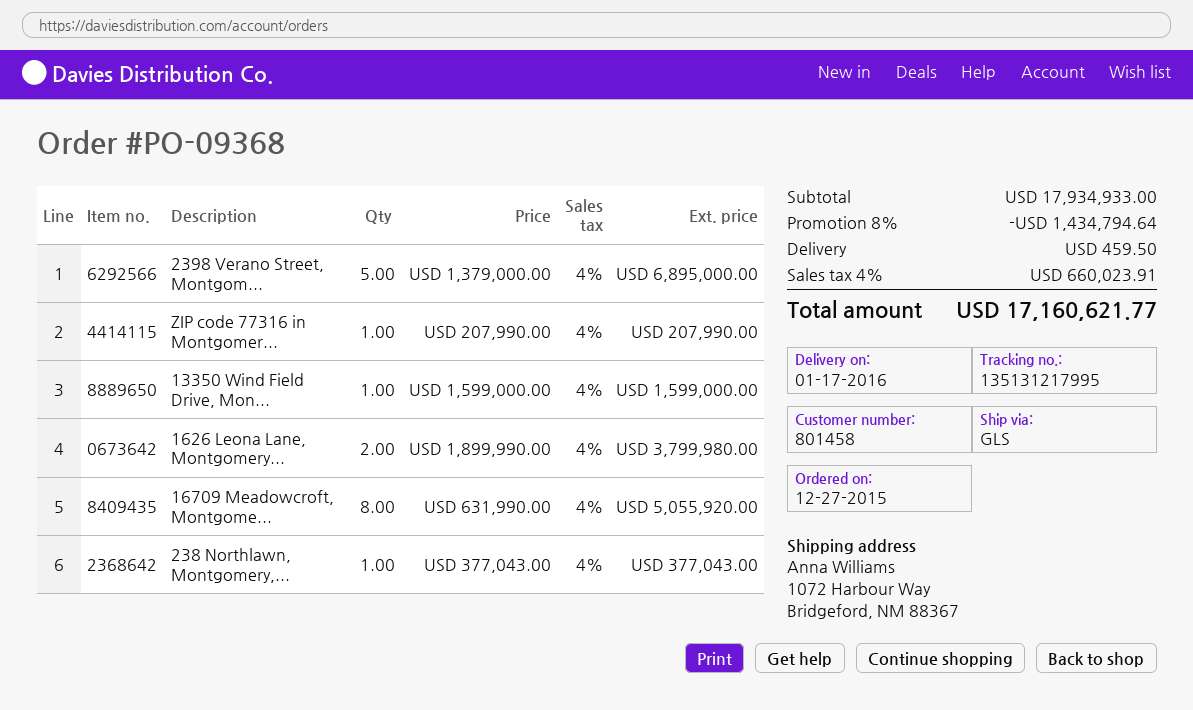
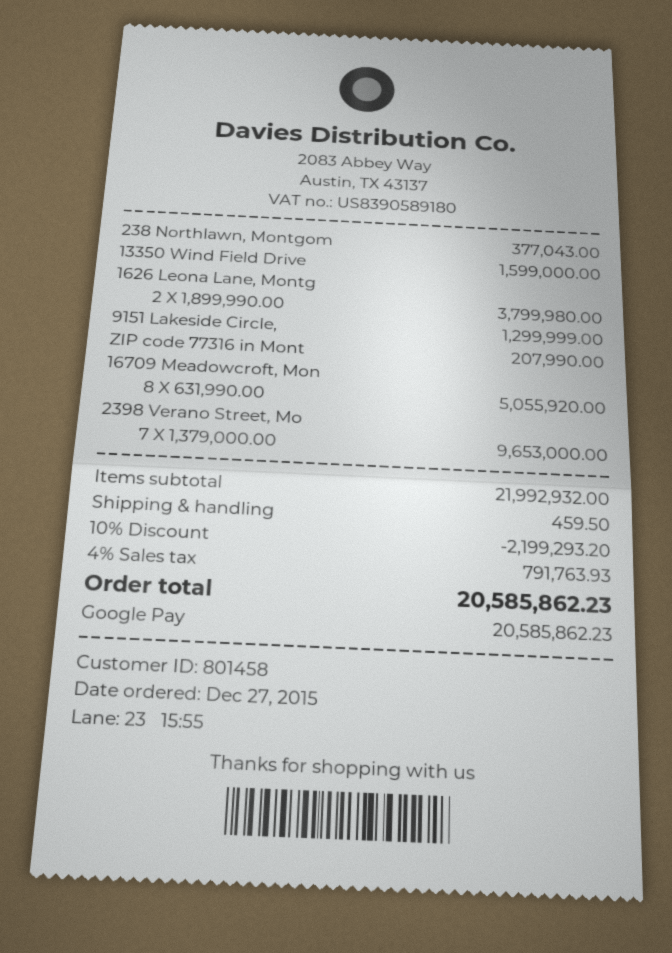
2398 Verano Street, Montgom...: 5 x 1379000.00 = 6895000.00 -> 7 x 1379000.00 = 9653000.00
9151 Lakeside Circle,: none -> 1 x 1299999.00 = 1299999.00
subtotal: 17934933.00 -> 21992932.00
discount: 8% = 1434794.64 -> 10% = 2199293.20
tax: 4% = 660023.91 -> 4% = 791763.93
total: 17160621.77 -> 20585862.23

